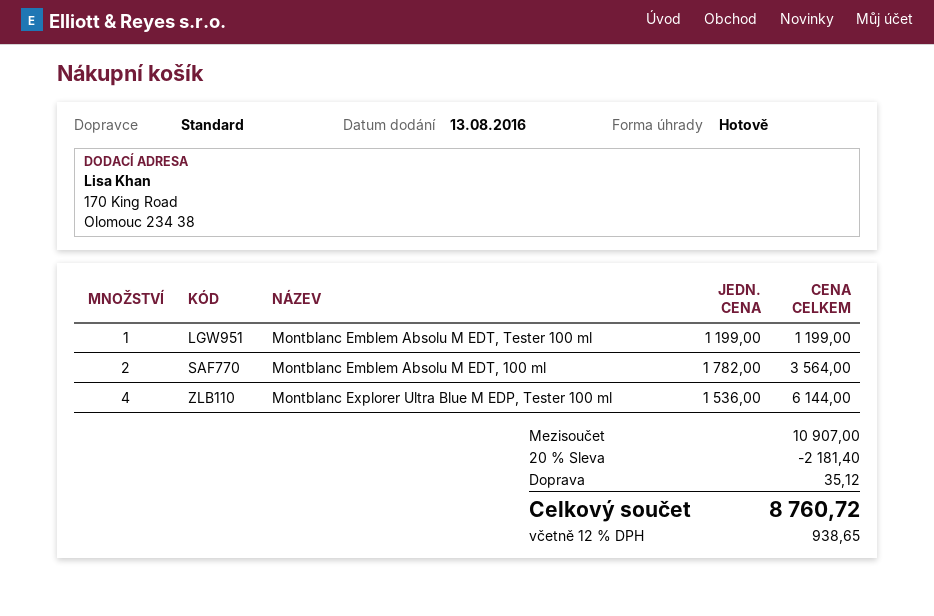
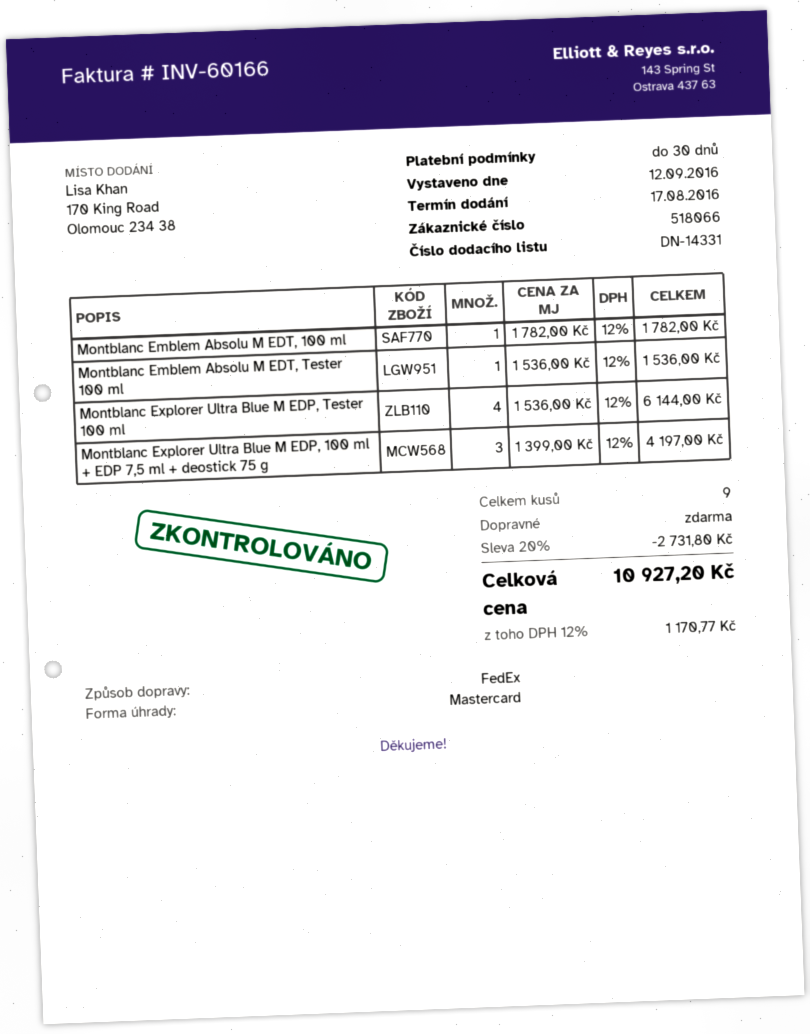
delivery date: 2016-08-13 -> 2016-08-17
payment method: cash -> Mastercard
shipping method: standard -> FedEx
Montblanc Emblem Absolu M EDT, Tester 100 ml: 1 x 1199.00 = 1199.00 -> 1 x 1536.00 = 1536.00
Montblanc Emblem Absolu M EDT, 100 ml: 2 x 1782.00 = 3564.00 -> 1 x 1782.00 = 1782.00
Montblanc Explorer Ultra Blue M EDP, 100 ml + EDP 7,5 ml + deostick 75 g: none -> 3 x 1399.00 = 4197.00
discount: 20% = 2181.40 -> 20% = 2731.80
shipping: 35.12 -> 0.00
tax: 12% = 938.65 -> 12% = 1170.77
total: 8760.72 -> 10927.20

